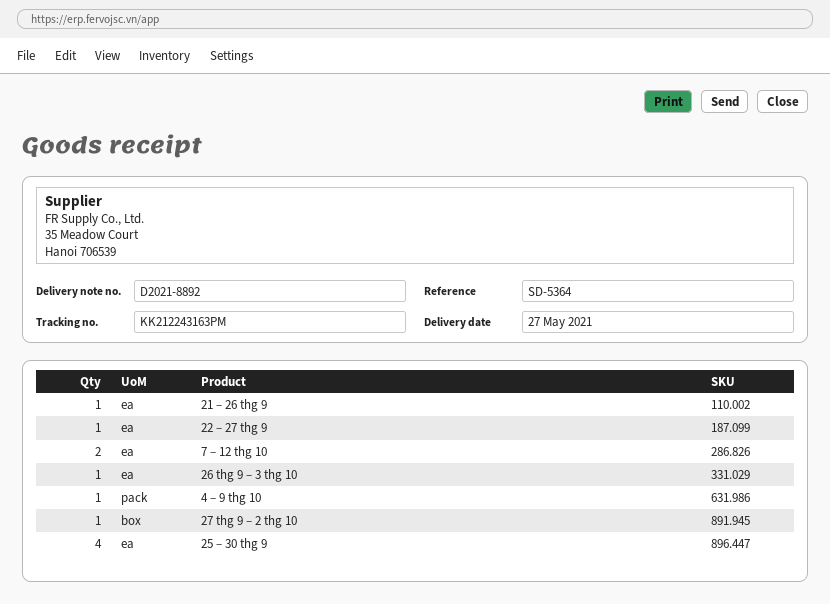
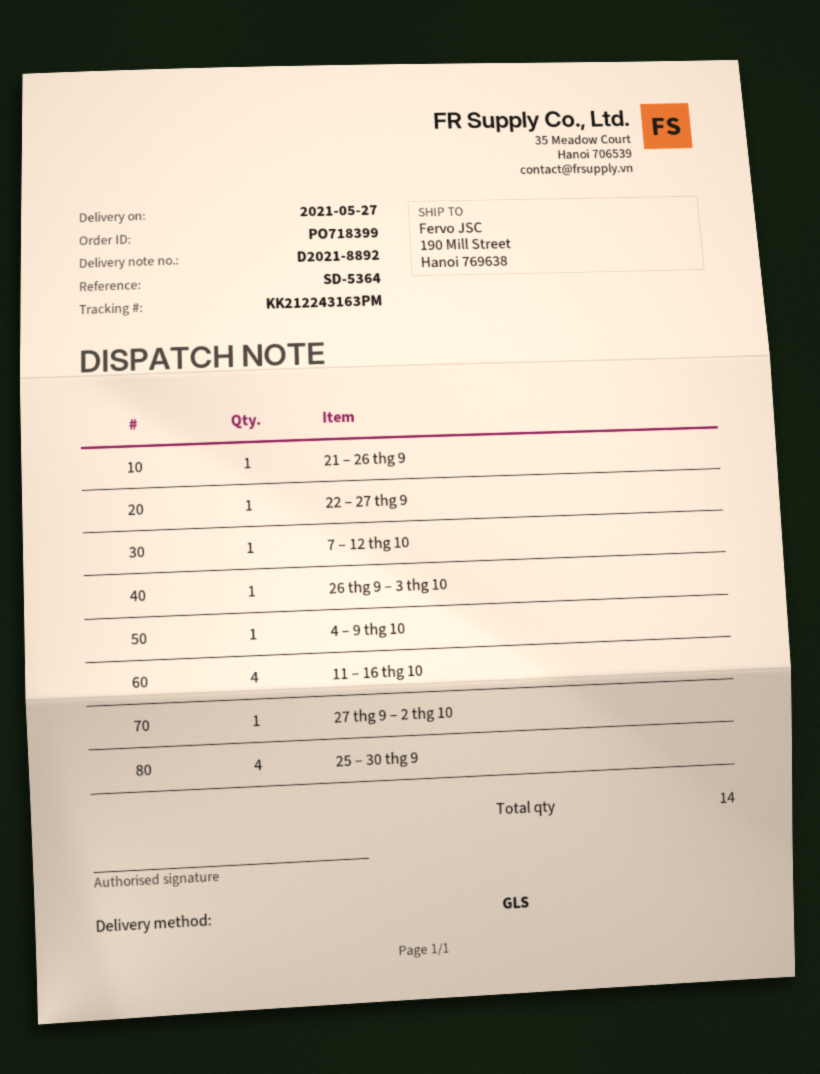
7 – 12 thg 10: 2 -> 1
11 – 16 thg 10: none -> 4

